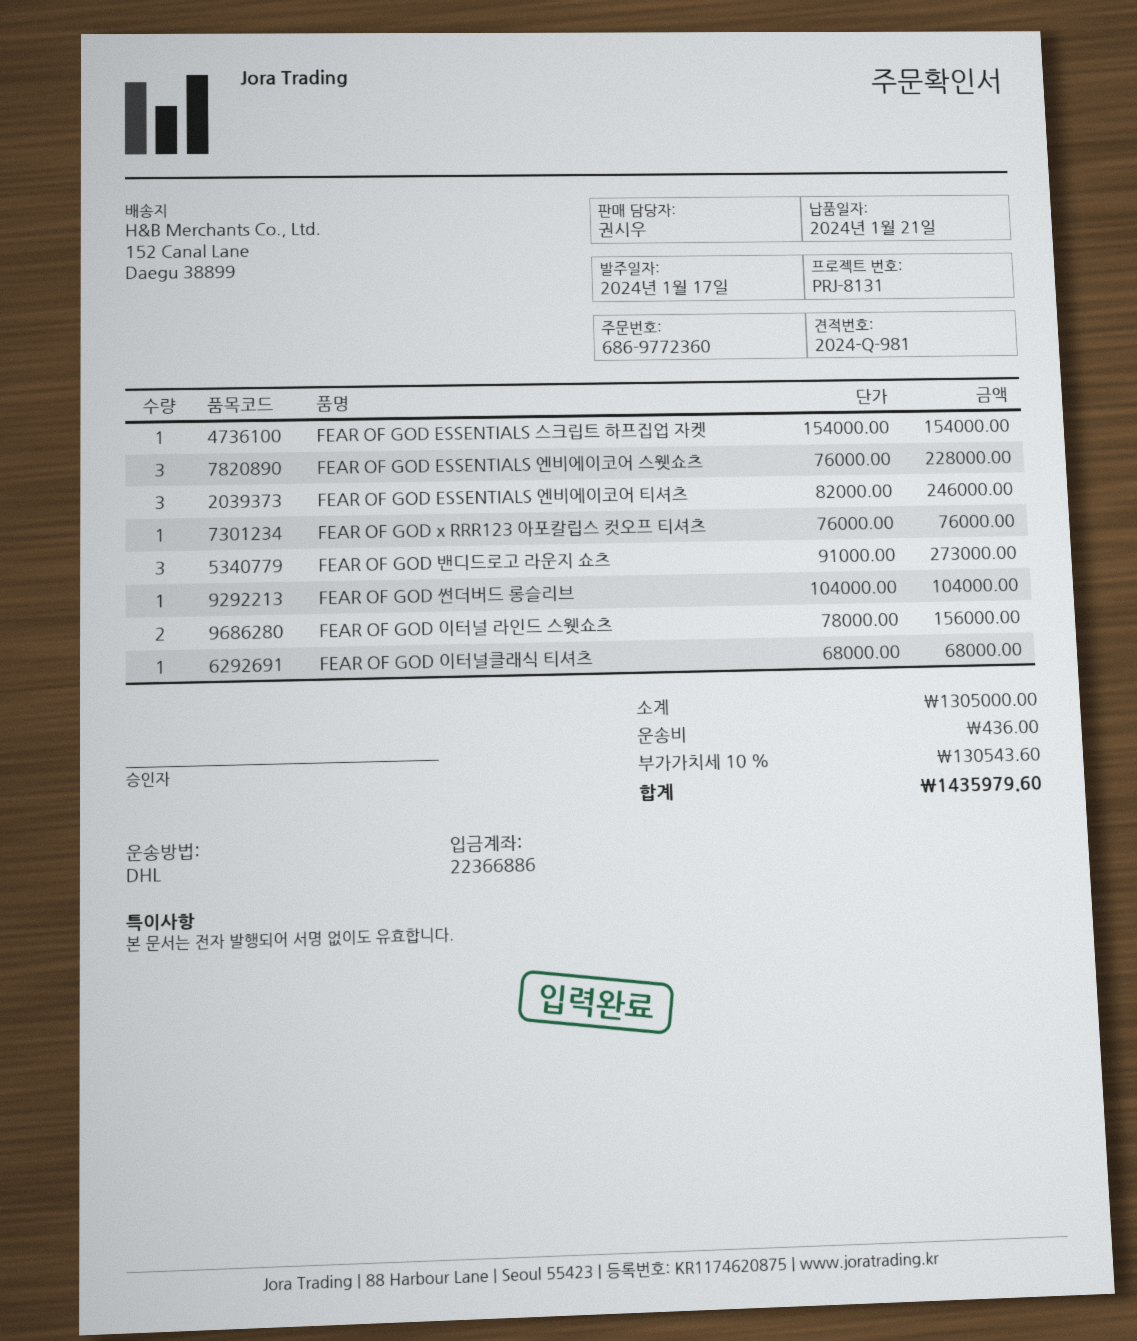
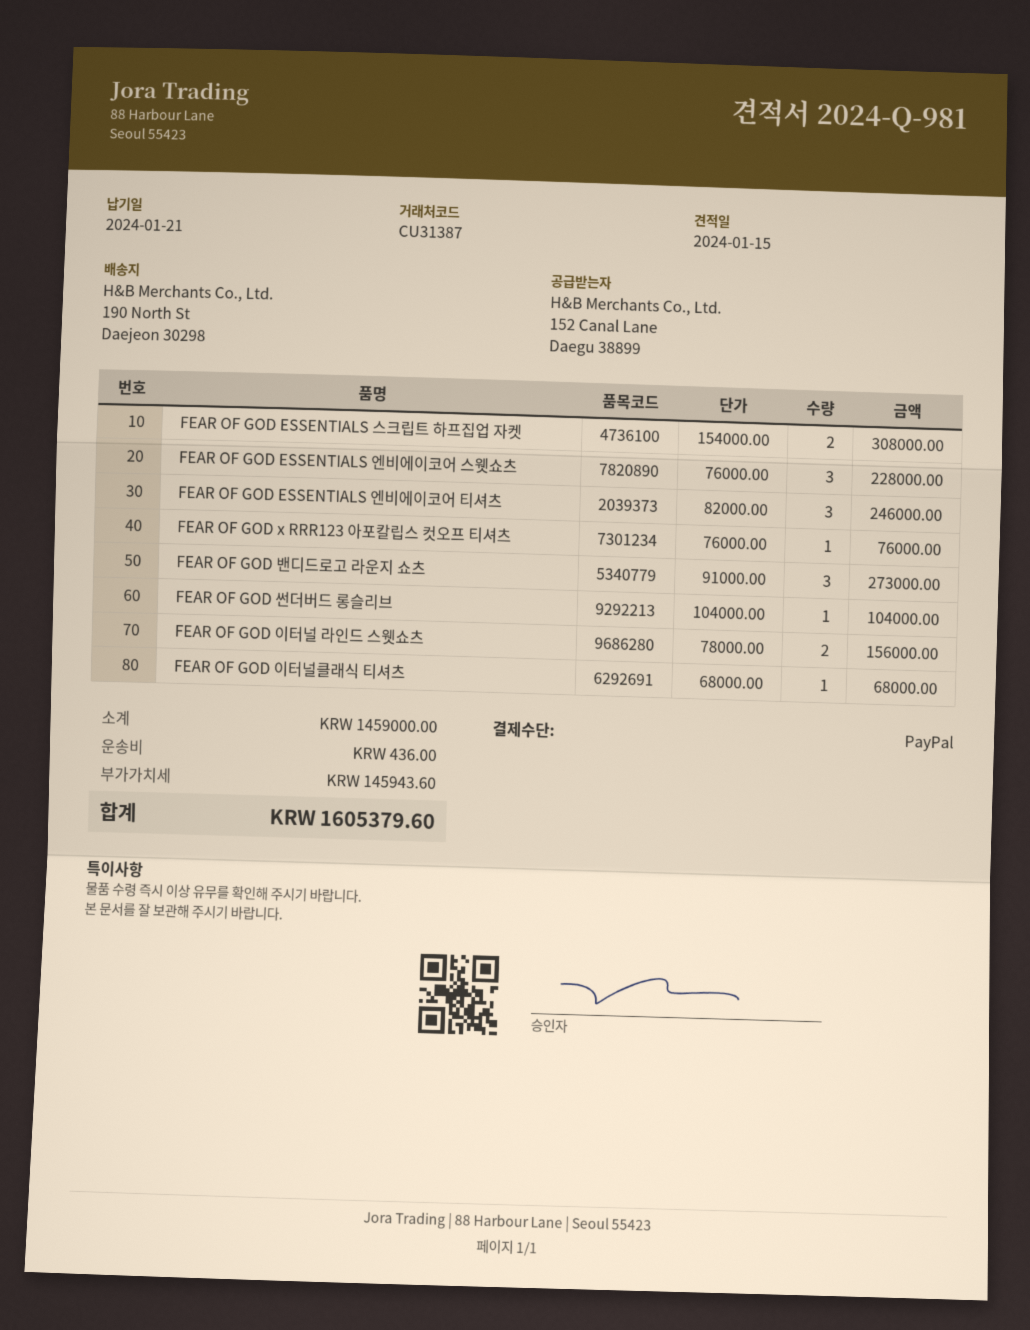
ship to: 152 Canal Lane, Daegu 38899 -> 190 North St, Daejeon 30298
FEAR OF GOD ESSENTIALS 스크립트 하프집업 자켓: 1 x 154000.00 = 154000.00 -> 2 x 154000.00 = 308000.00
subtotal: 1305000.00 -> 1459000.00
tax: 130543.60 -> 145943.60
total: 1435979.60 -> 1605379.60

